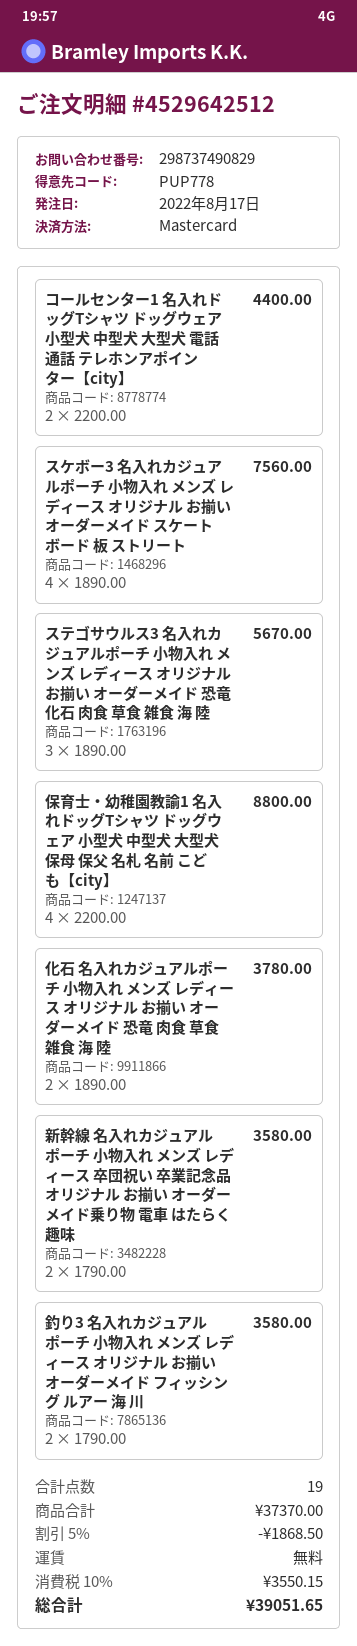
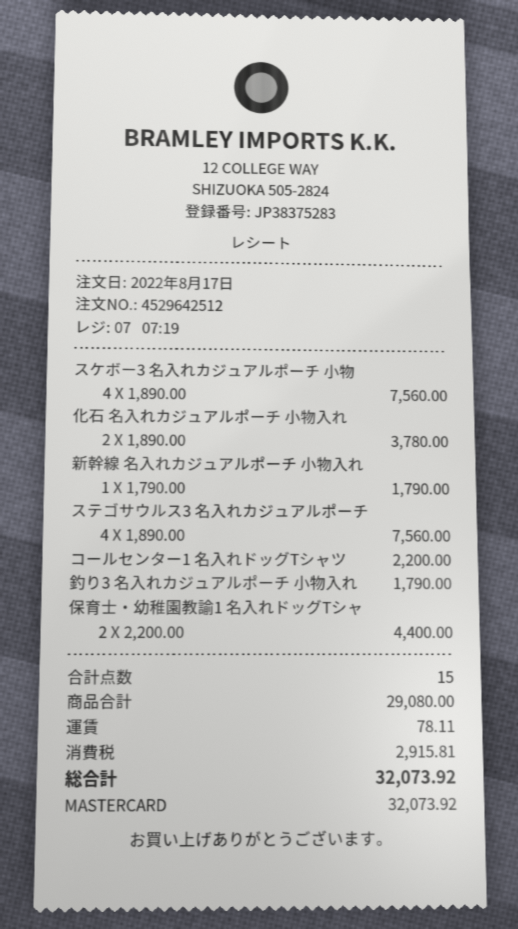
コールセンター1 名入れドッグTシャツ ドッグウェア 小型犬 中型犬 大型犬 電話 通話 テレホンアポインター【city】: 2 x 2200.00 = 4400.00 -> 1 x 2200.00 = 2200.00
ステゴサウルス3 名入れカジュアルポーチ 小物入れ メンズ レディース オリジナル お揃い オーダーメイド 恐竜 化石 肉食 草食 雑食 海 陸: 3 x 1890.00 = 5670.00 -> 4 x 1890.00 = 7560.00
保育士・幼稚園教諭1 名入れドッグTシャツ ドッグウェア 小型犬 中型犬 大型犬 保母 保父 名札 名前 こども【city】: 4 x 2200.00 = 8800.00 -> 2 x 2200.00 = 4400.00
新幹線 名入れカジュアルポーチ 小物入れ メンズ レディース 卒団祝い 卒業記念品 オリジナル お揃い オーダーメイド乗り物 電車 はたらく 趣味: 2 x 1790.00 = 3580.00 -> 1 x 1790.00 = 1790.00
釣り3 名入れカジュアルポーチ 小物入れ メンズ レディース オリジナル お揃い オーダーメイド フィッシング ルアー 海 川: 2 x 1790.00 = 3580.00 -> 1 x 1790.00 = 1790.00
total quantity: 19 -> 15
subtotal: 37370.00 -> 29080.00
discount: 5% = 1868.50 -> none
shipping: 0.00 -> 78.11
tax: 3550.15 -> 2915.81
total: 39051.65 -> 32073.92

